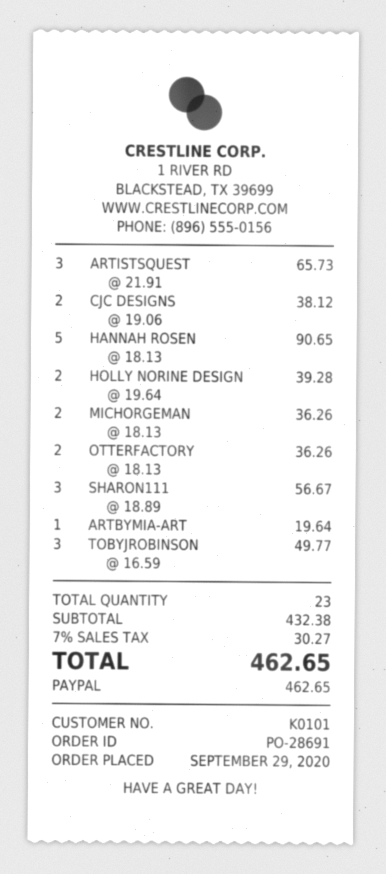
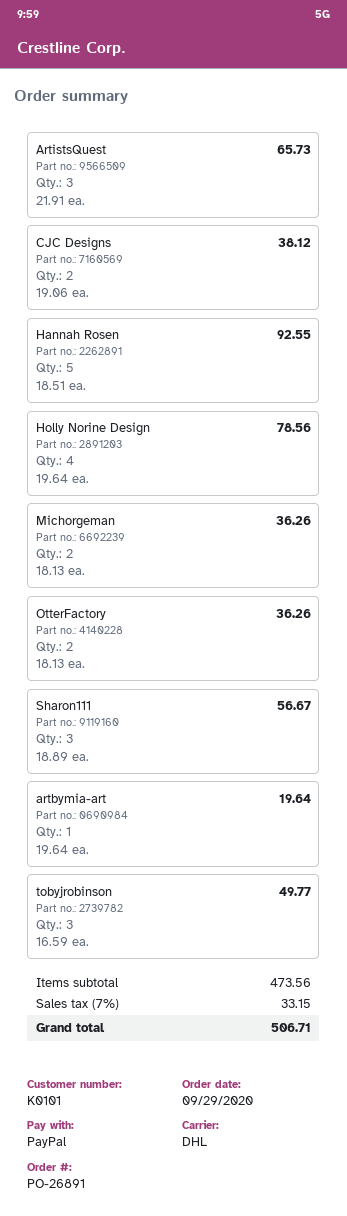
order number: PO-28691 -> PO-26891
HANNAH ROSEN: 5 x 18.13 = 90.65 -> 5 x 18.51 = 92.55
HOLLY NORINE DESIGN: 2 x 19.64 = 39.28 -> 4 x 19.64 = 78.56
subtotal: 432.38 -> 473.56
tax: 7% = 30.27 -> 7% = 33.15
total: 462.65 -> 506.71

